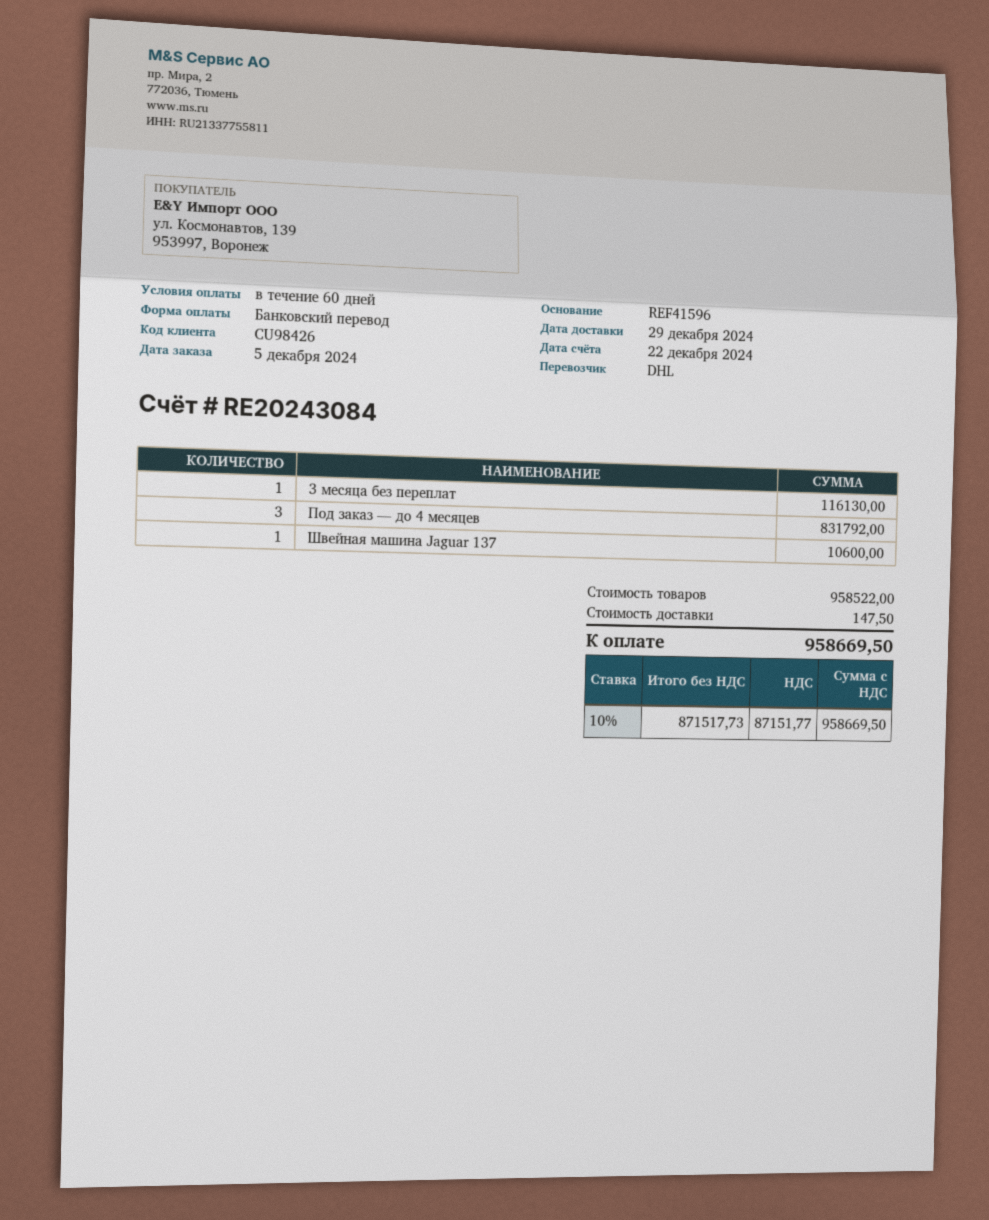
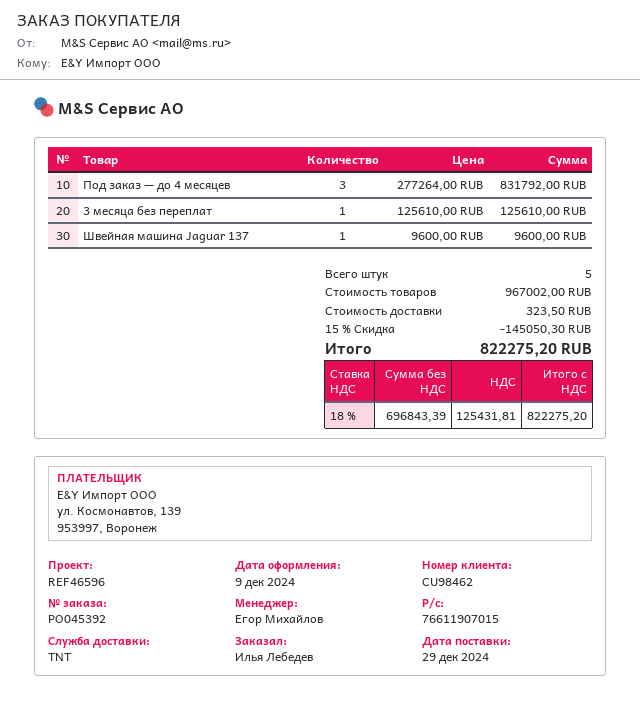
order date: 2024-12-05 -> 2024-12-09
customer number: CU98426 -> CU98462
reference: REF41596 -> REF46596
shipping method: DHL -> TNT
3 месяца без переплат: 1 for 116130.00 -> 1 for 125610.00
Швейная машина Jaguar 137: 1 for 10600.00 -> 1 for 9600.00
subtotal: 958522.00 -> 967002.00
discount: none -> 15% = 145050.30
shipping: 147.50 -> 323.50
net: 871517.73 -> 696843.39
tax: 10% = 87151.77 -> 18% = 125431.81
total: 958669.50 -> 822275.20

